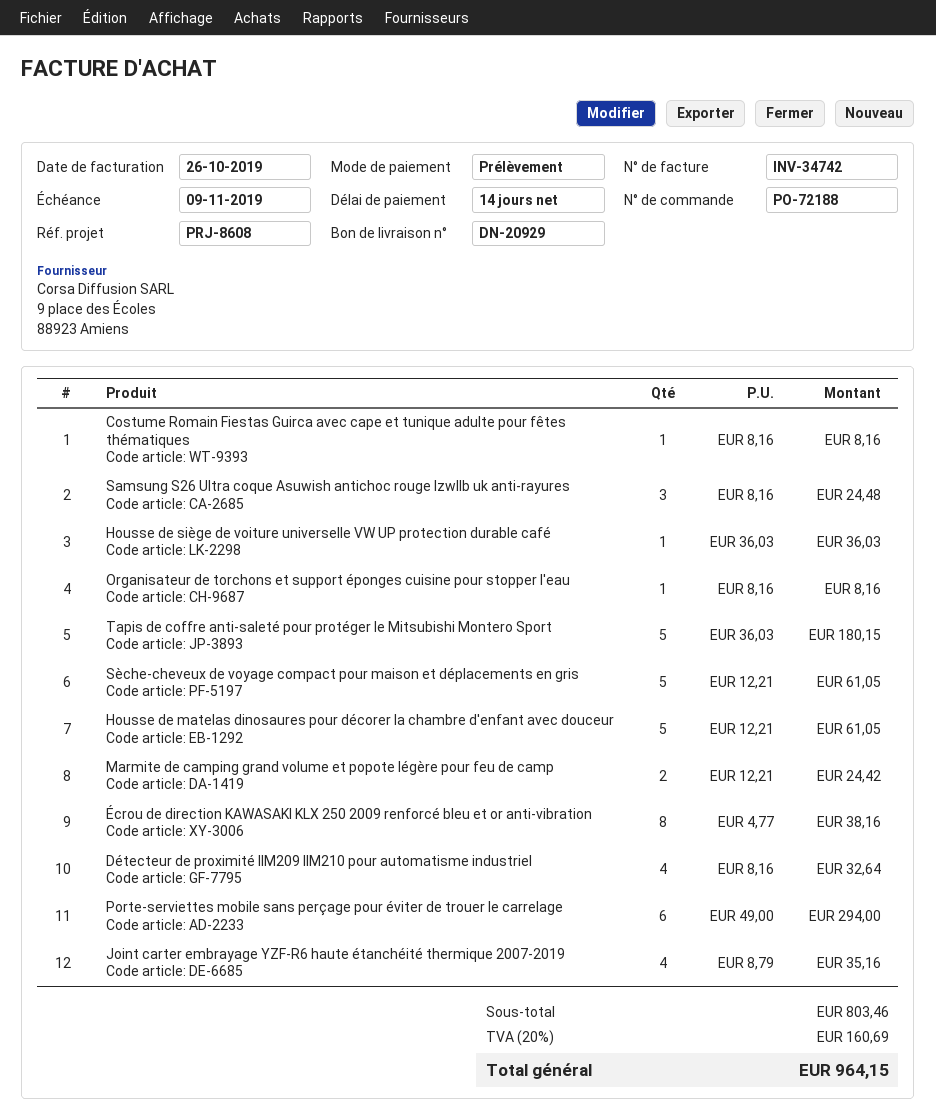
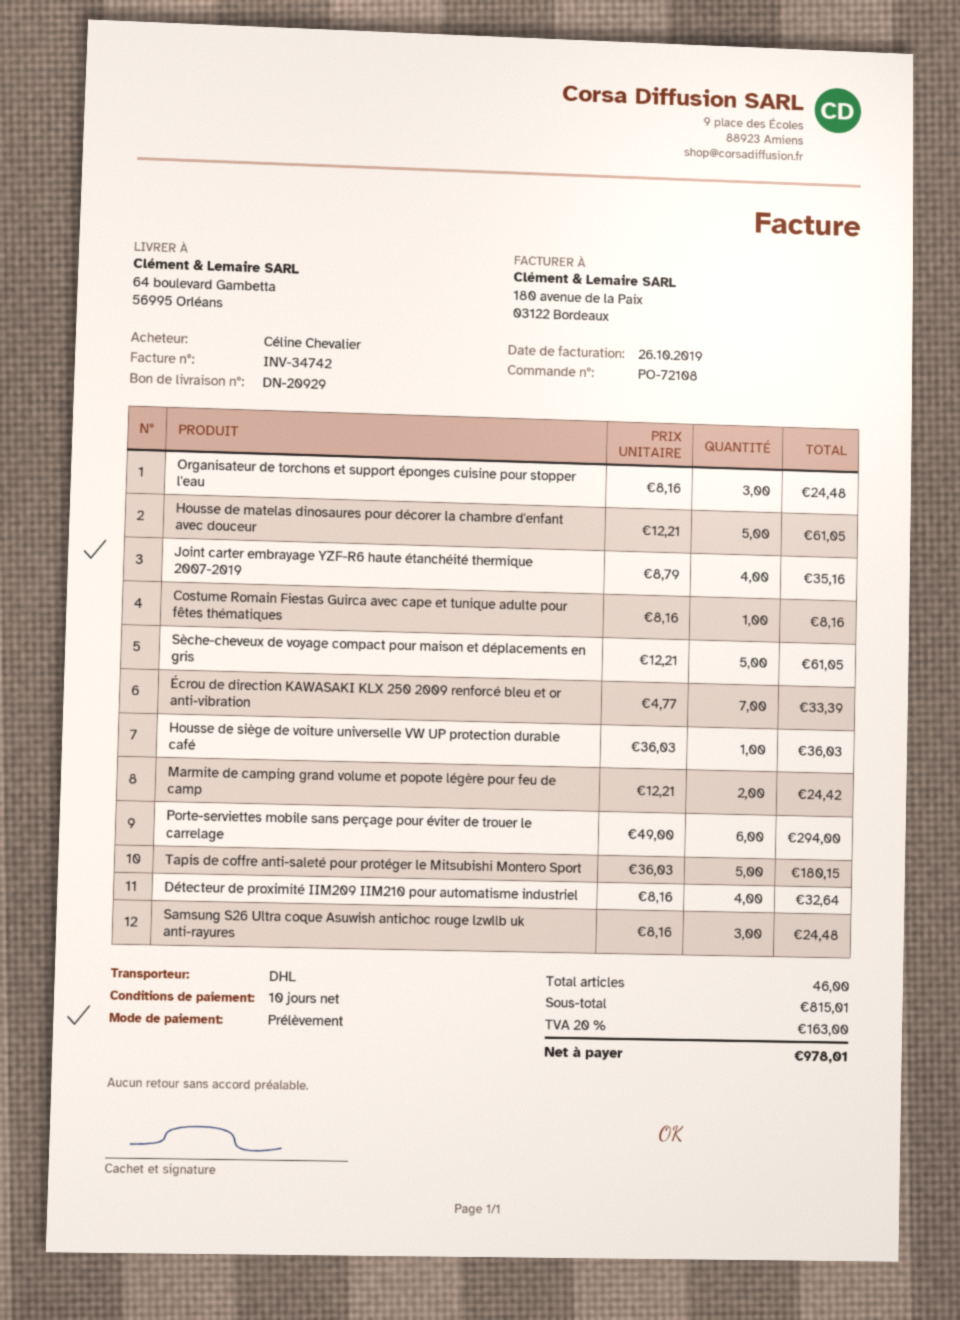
order number: PO-72188 -> PO-72108
payment terms: 14 days -> 10 days
Organisateur de torchons et support éponges cuisine pour stopper l'eau: 1 x 8.16 = 8.16 -> 3 x 8.16 = 24.48
Écrou de direction KAWASAKI KLX 250 2009 renforcé bleu et or anti-vibration: 8 x 4.77 = 38.16 -> 7 x 4.77 = 33.39
subtotal: 803.46 -> 815.01
tax: 20% = 160.69 -> 20% = 163.00
total: 964.15 -> 978.01

